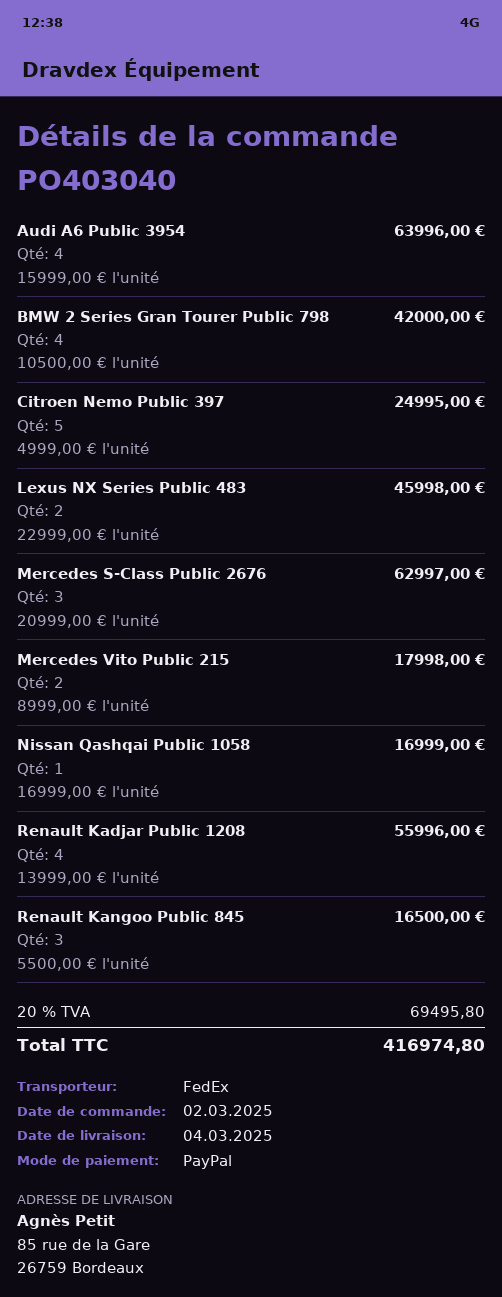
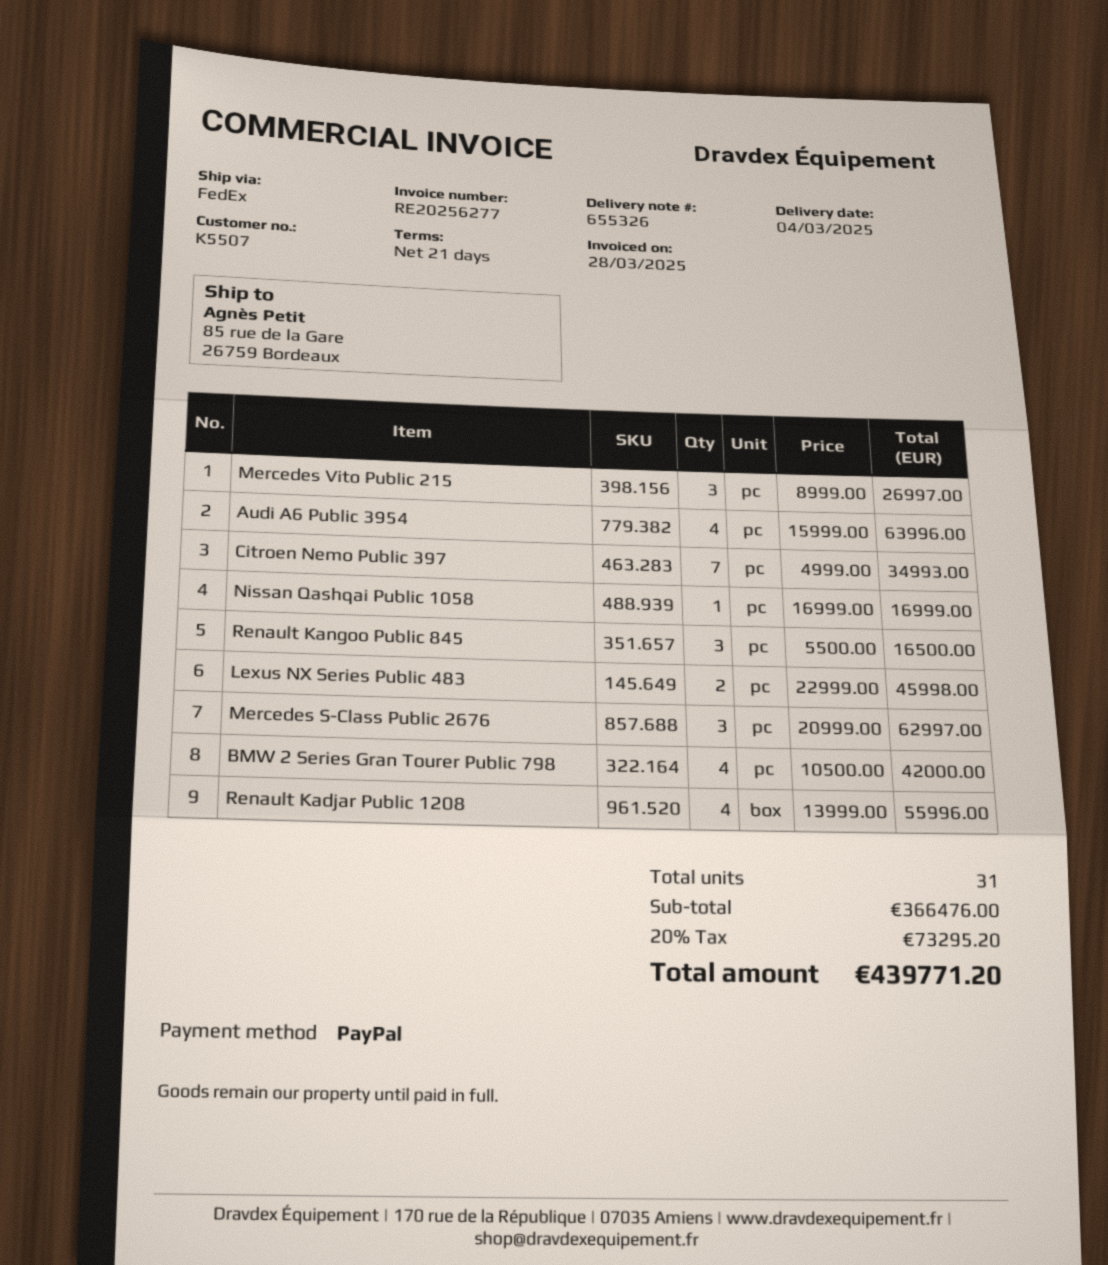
Citroen Nemo Public 397: 5 x 4999.00 = 24995.00 -> 7 x 4999.00 = 34993.00
Mercedes Vito Public 215: 2 x 8999.00 = 17998.00 -> 3 x 8999.00 = 26997.00
tax: 20% = 69495.80 -> 20% = 73295.20
total: 416974.80 -> 439771.20

